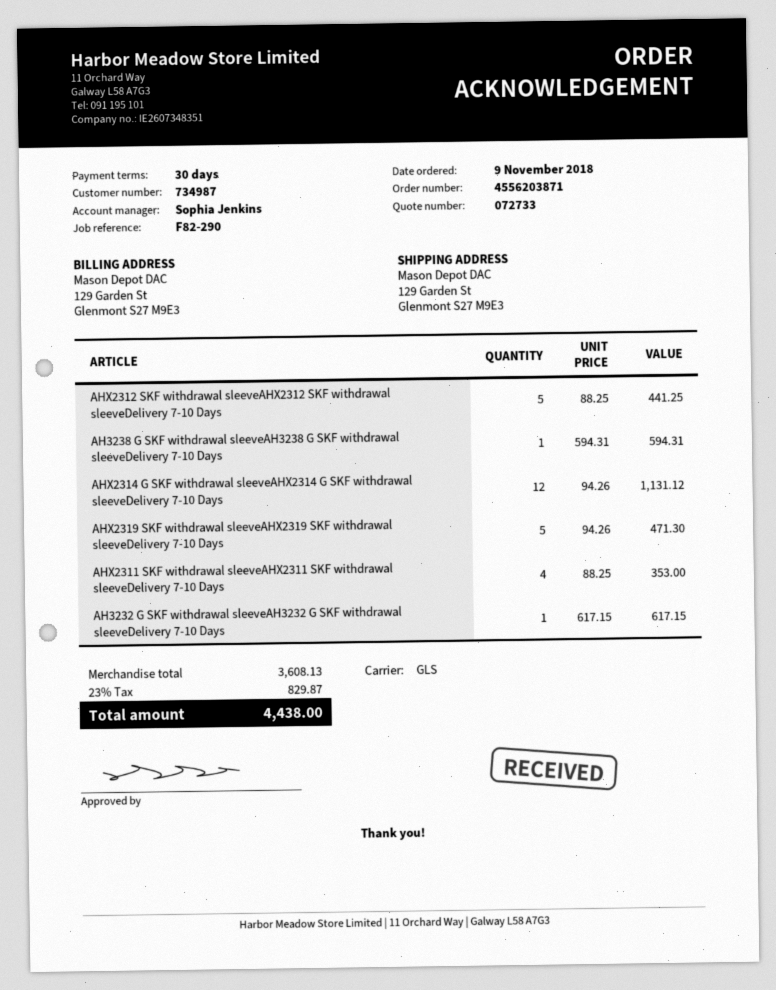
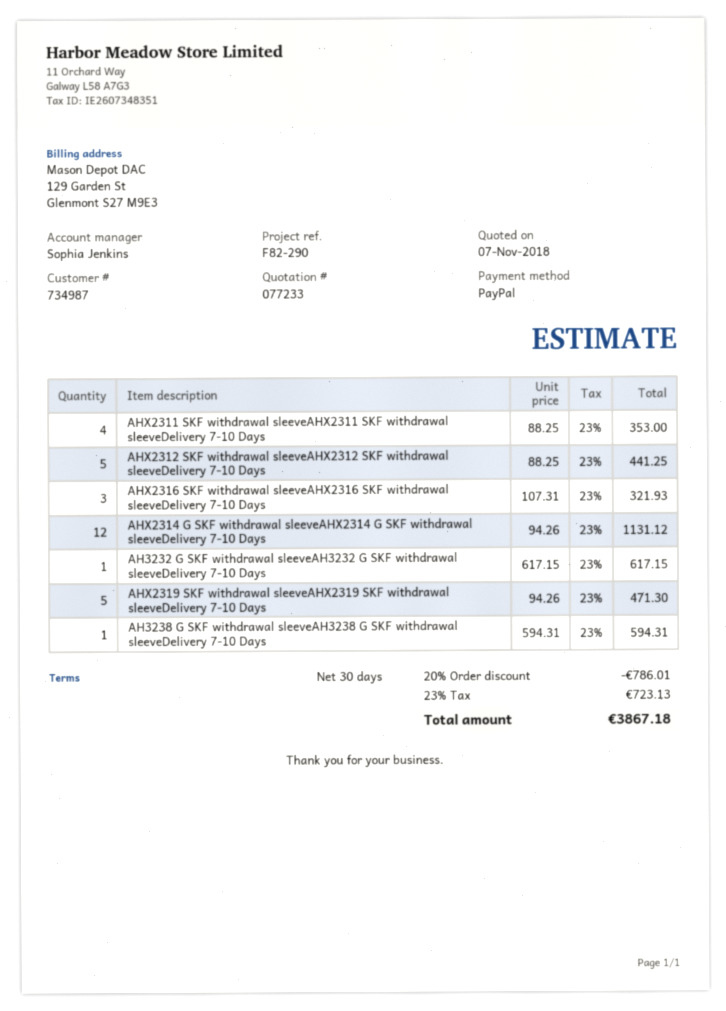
quote number: 072733 -> 077233
AHX2316 SKF withdrawal sleeveAHX2316 SKF withdrawal sleeveDelivery 7-10 Days: none -> 3 x 107.31 = 321.93
discount: none -> 20% = 786.01
tax: 23% = 829.87 -> 23% = 723.13
total: 4438.00 -> 3867.18

